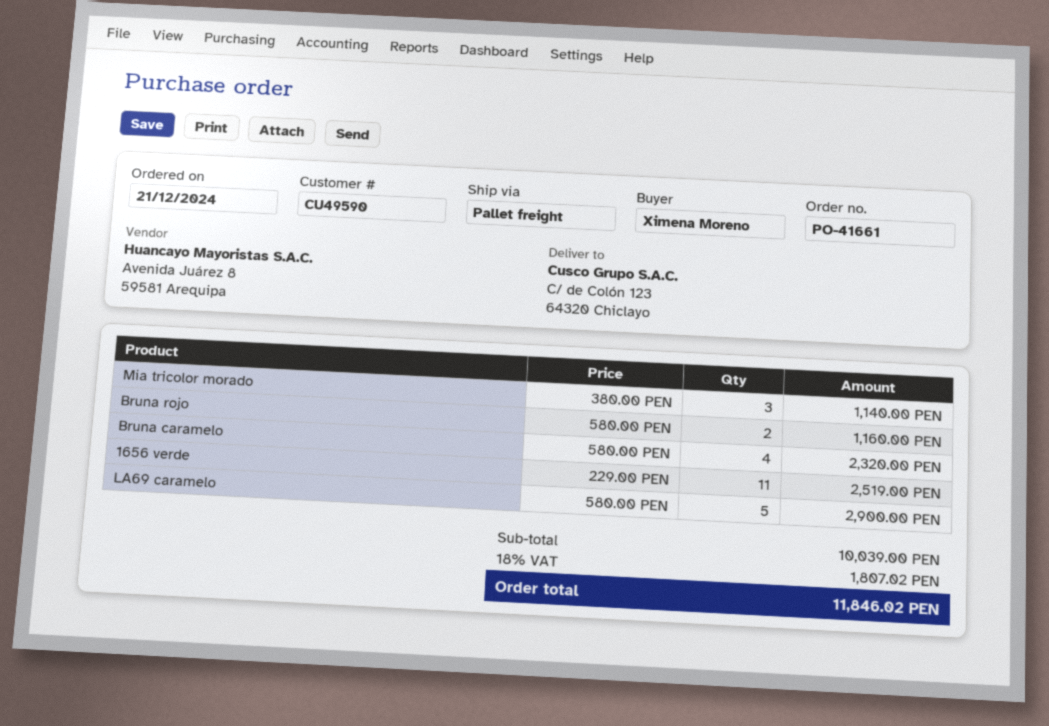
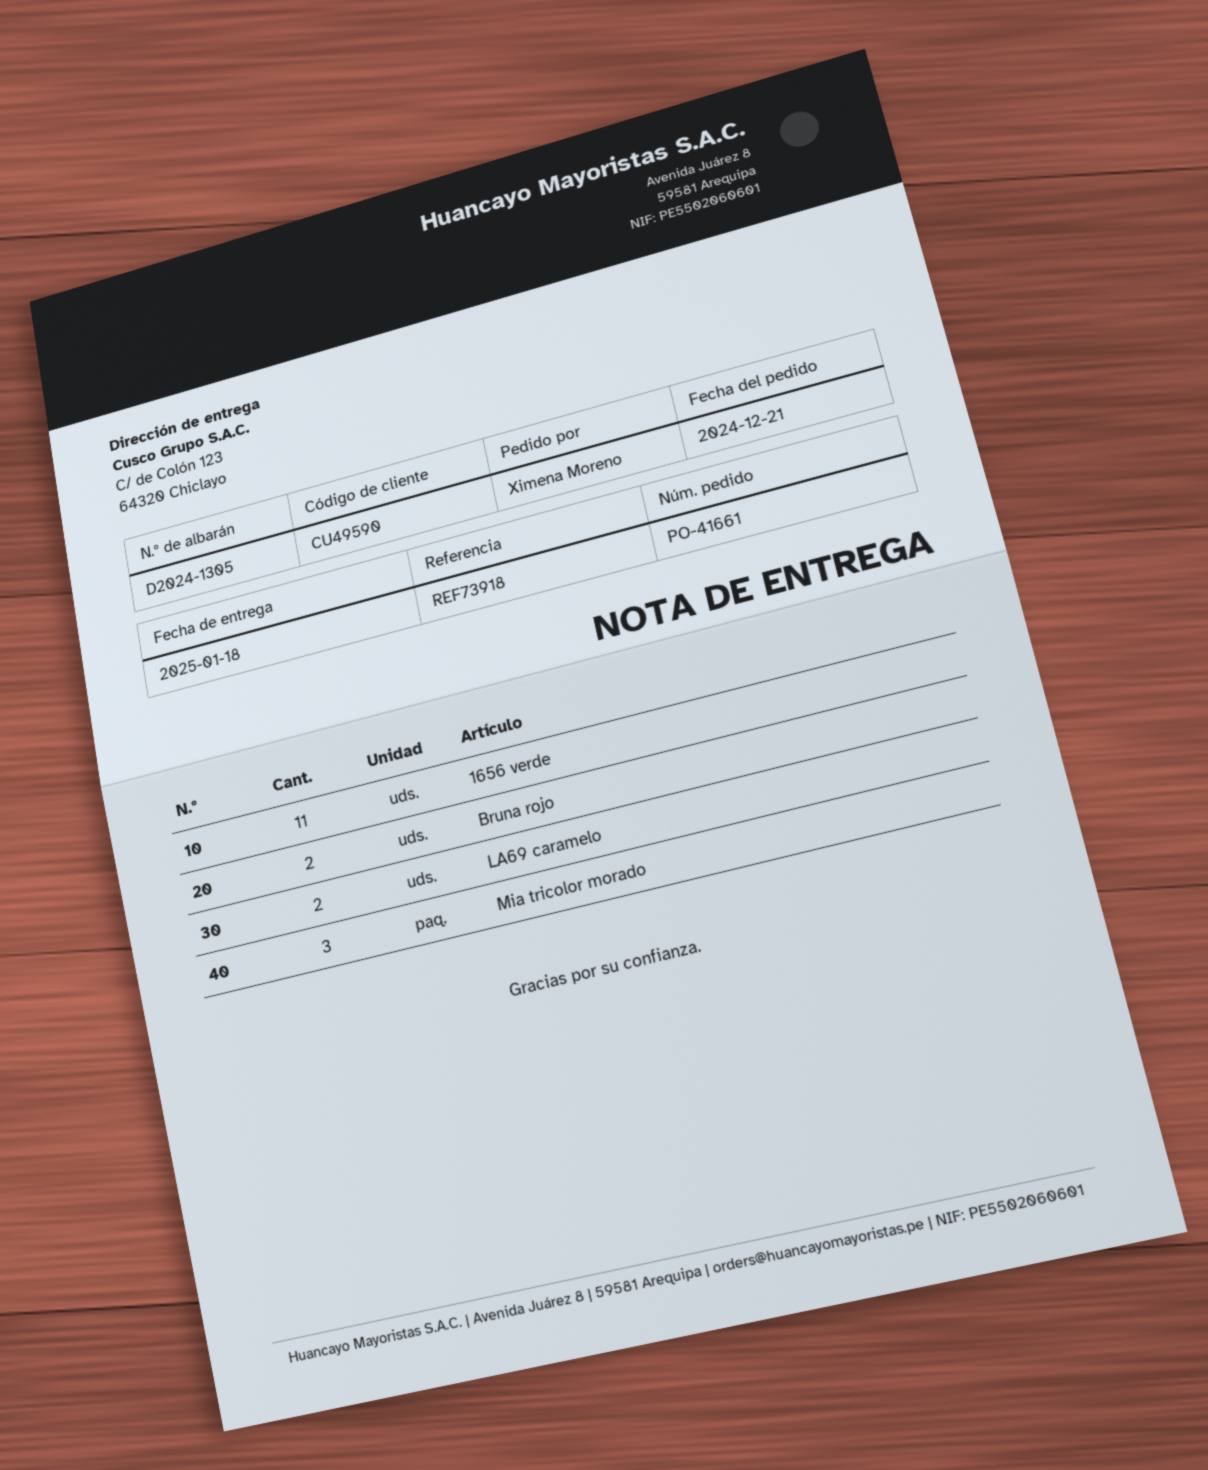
Bruna caramelo: 4 -> none
LA69 caramelo: 5 -> 2

